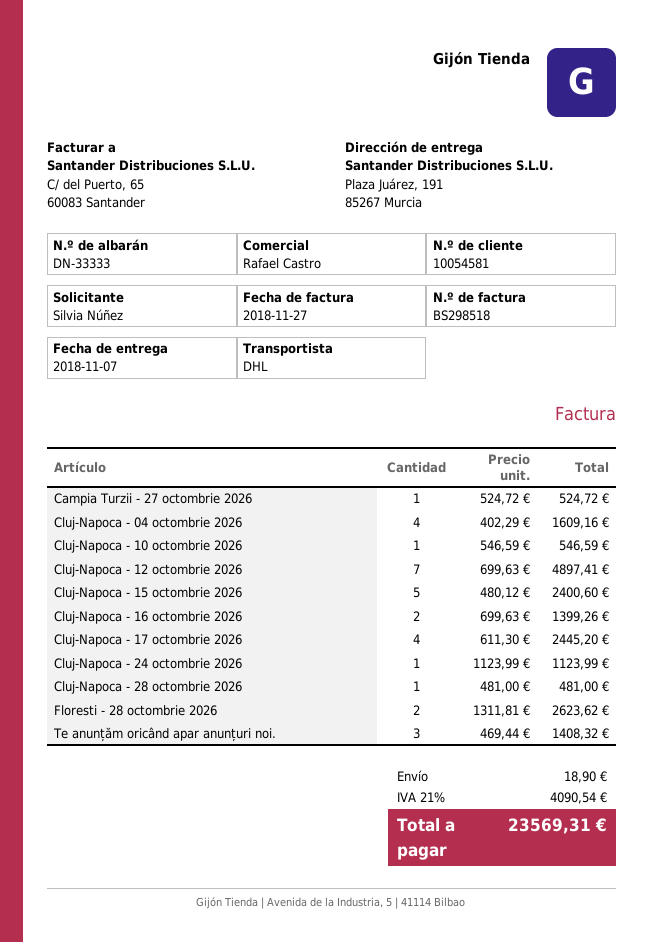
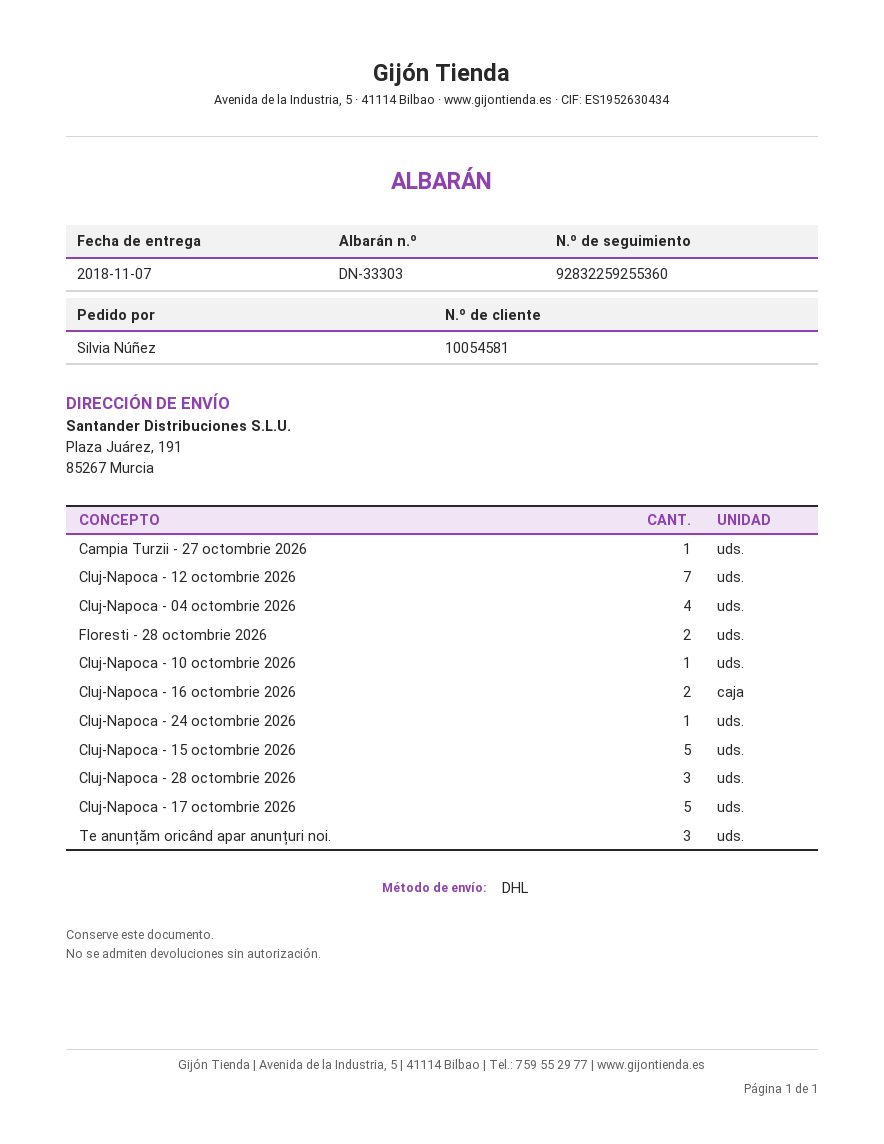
delivery note number: DN-33333 -> DN-33303
Cluj-Napoca - 17 octombrie 2026: 4 -> 5
Cluj-Napoca - 28 octombrie 2026: 1 -> 3

